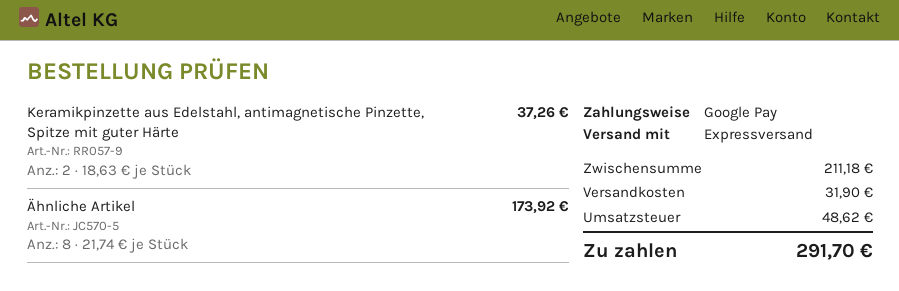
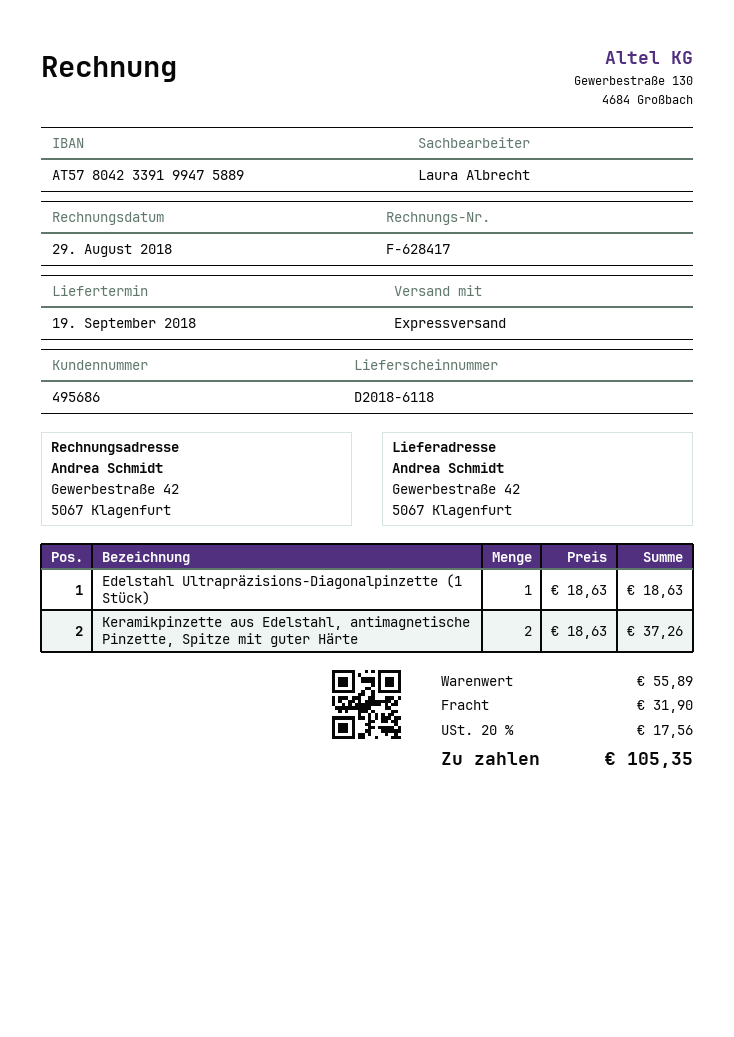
Ähnliche Artikel: 8 x 21.74 = 173.92 -> none
Edelstahl Ultrapräzisions-Diagonalpinzette (1 Stück): none -> 1 x 18.63 = 18.63
subtotal: 211.18 -> 55.89
tax: 48.62 -> 17.56
total: 291.70 -> 105.35

